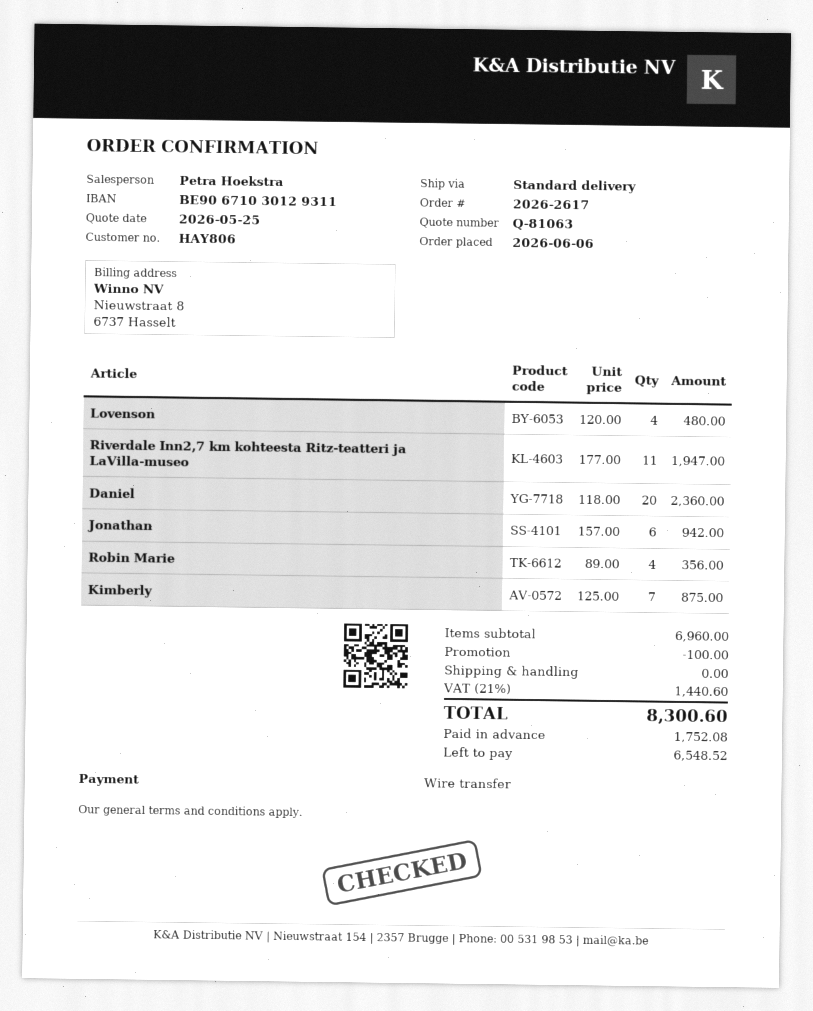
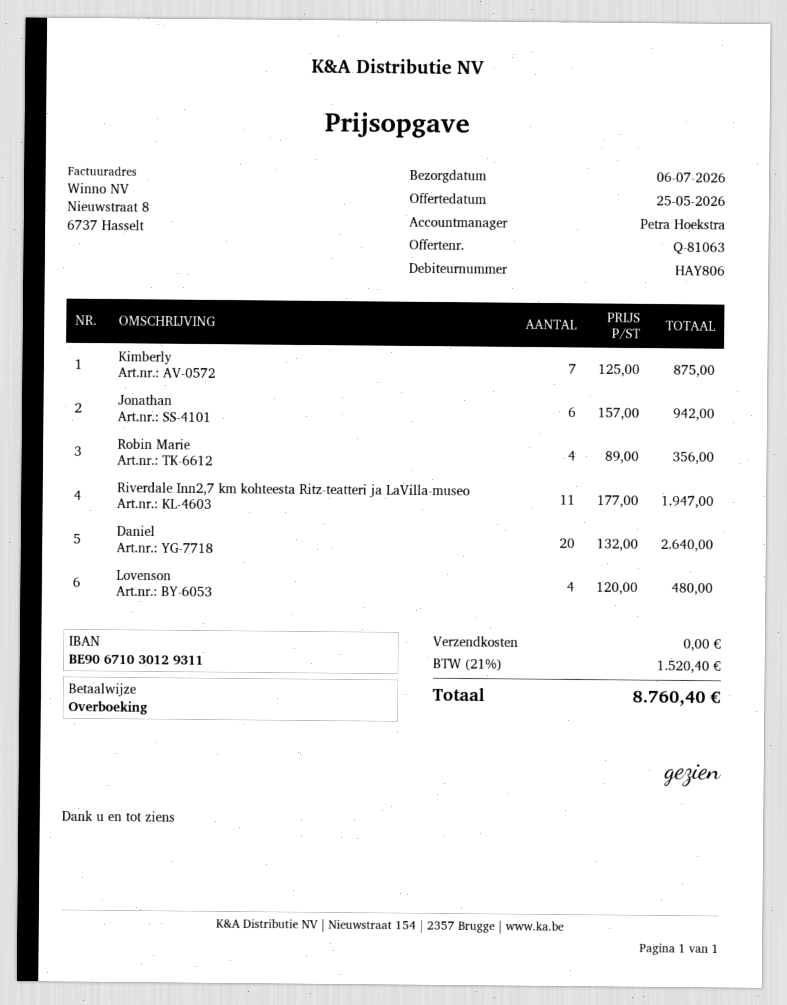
Daniel: 20 x 118.00 = 2360.00 -> 20 x 132.00 = 2640.00
discount: 100.00 -> none
tax: 21% = 1440.60 -> 21% = 1520.40
total: 8300.60 -> 8760.40

